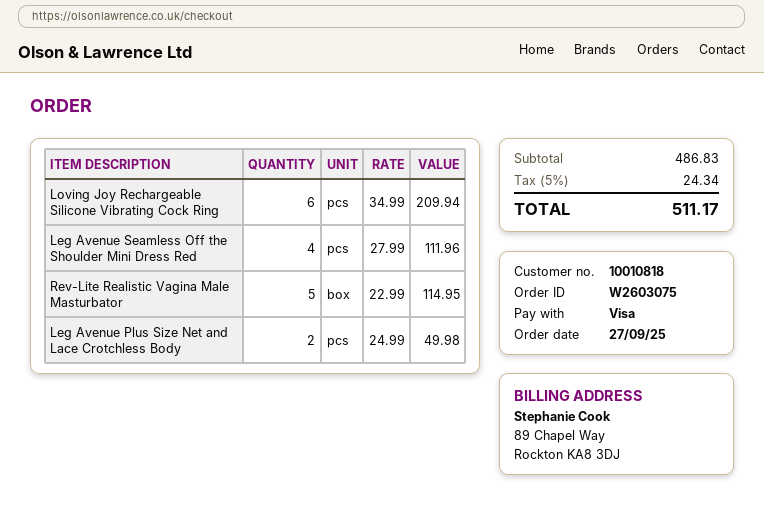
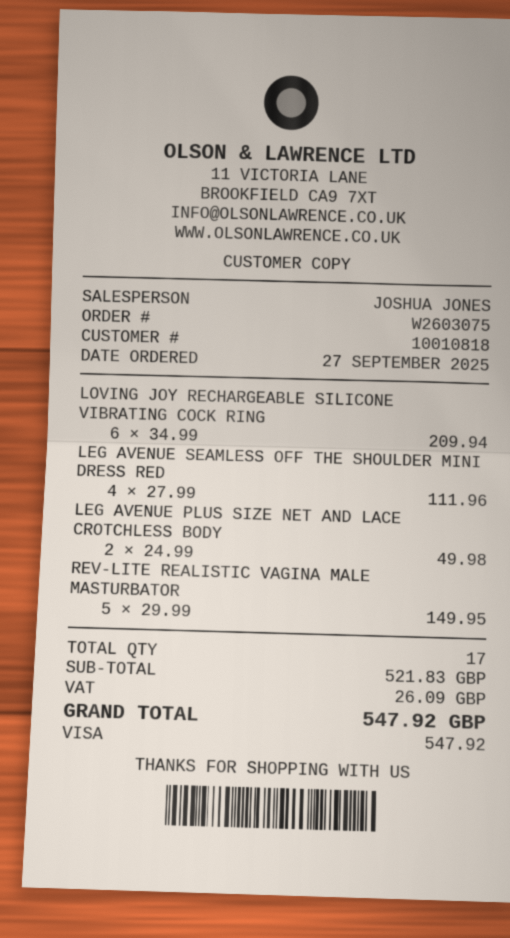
Rev-Lite Realistic Vagina Male Masturbator: 5 x 22.99 = 114.95 -> 5 x 29.99 = 149.95
subtotal: 486.83 -> 521.83
tax: 24.34 -> 26.09
total: 511.17 -> 547.92

